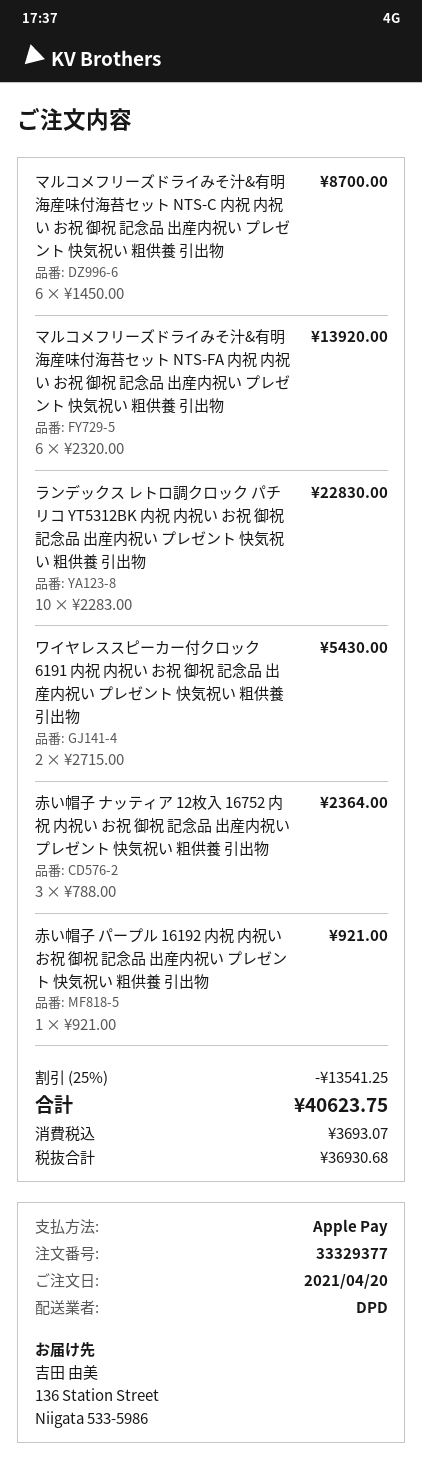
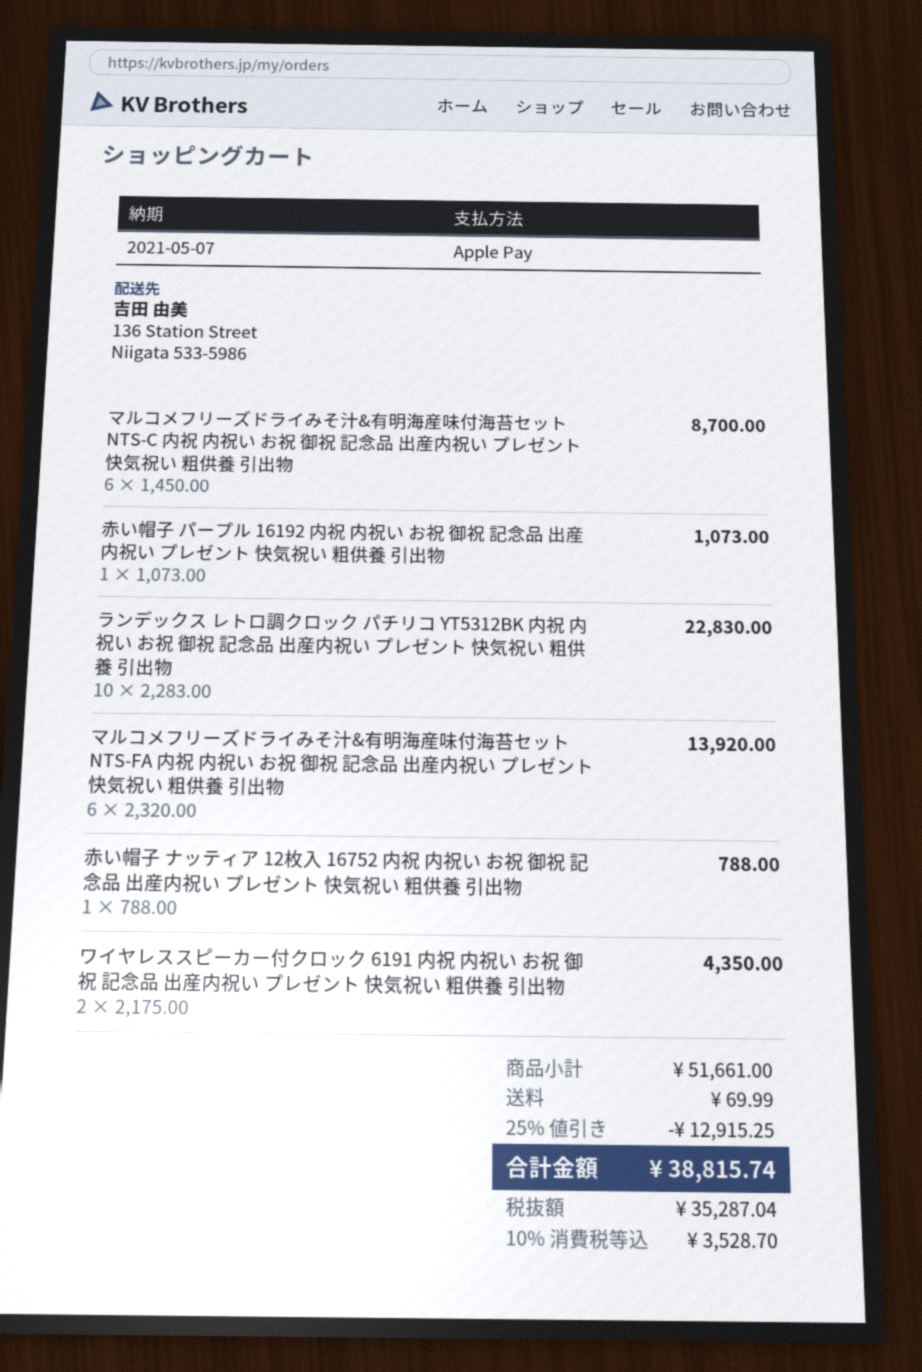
ワイヤレススピーカー付クロック 6191 内祝 内祝い お祝 御祝 記念品 出産内祝い プレゼント 快気祝い 粗供養 引出物: 2 x 2715.00 = 5430.00 -> 2 x 2175.00 = 4350.00
赤い帽子 ナッティア 12枚入 16752 内祝 内祝い お祝 御祝 記念品 出産内祝い プレゼント 快気祝い 粗供養 引出物: 3 x 788.00 = 2364.00 -> 1 x 788.00 = 788.00
赤い帽子 パープル 16192 内祝 内祝い お祝 御祝 記念品 出産内祝い プレゼント 快気祝い 粗供養 引出物: 1 x 921.00 = 921.00 -> 1 x 1073.00 = 1073.00
discount: 25% = 13541.25 -> 25% = 12915.25
shipping: none -> 69.99
net: 36930.68 -> 35287.04
tax: 3693.07 -> 3528.70
total: 40623.75 -> 38815.74

